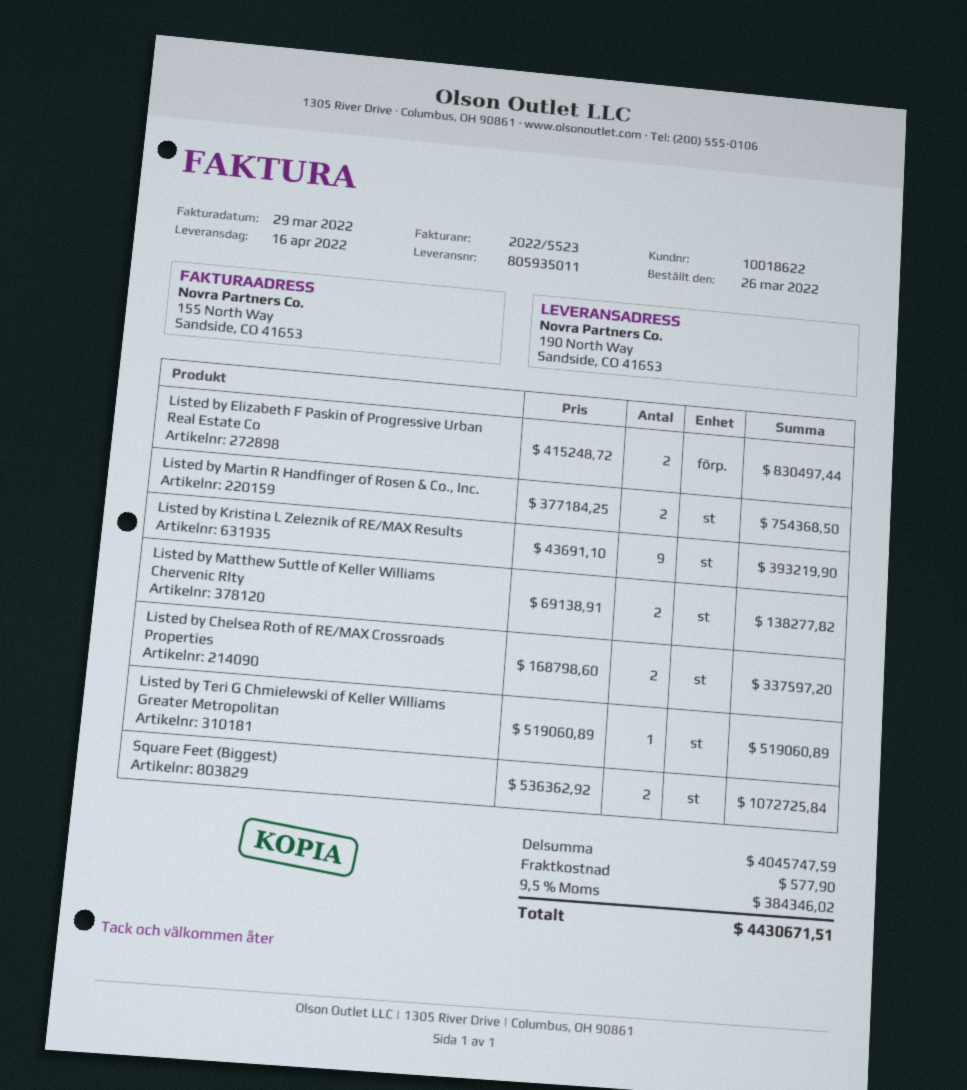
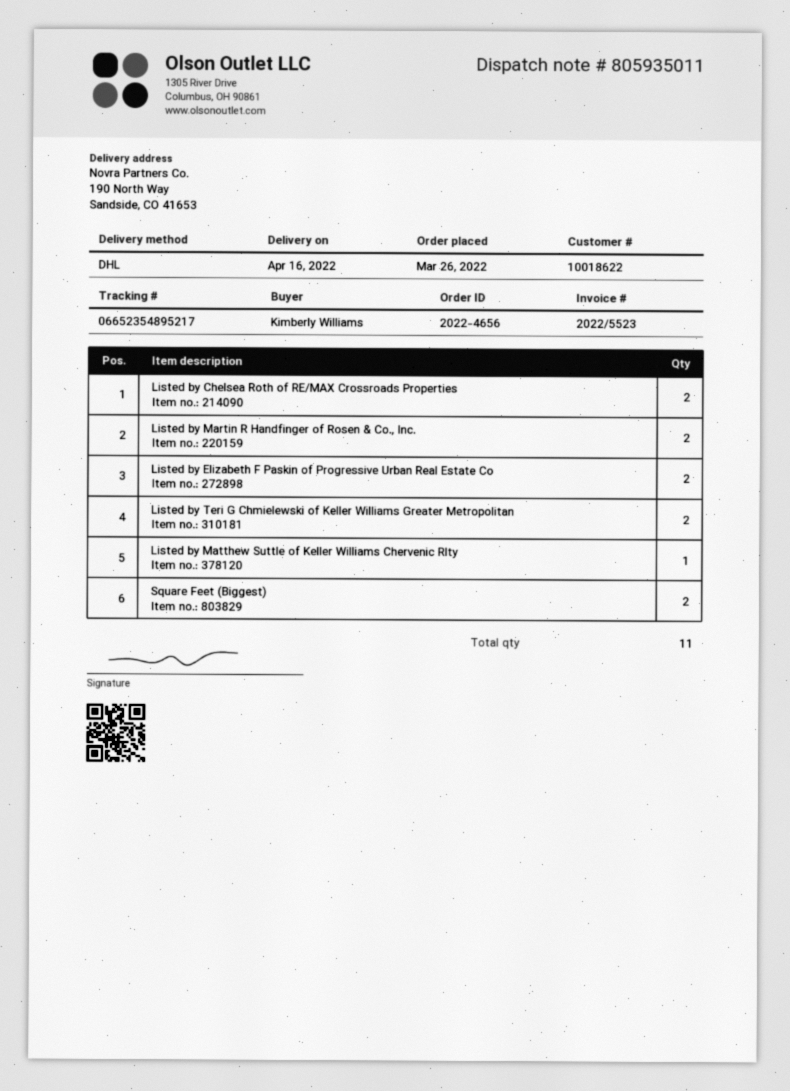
Listed by Kristina L Zeleznik of RE/MAX Results: 9 -> none
Listed by Matthew Suttle of Keller Williams Chervenic Rlty: 2 -> 1
Listed by Teri G Chmielewski of Keller Williams Greater Metropolitan: 1 -> 2

